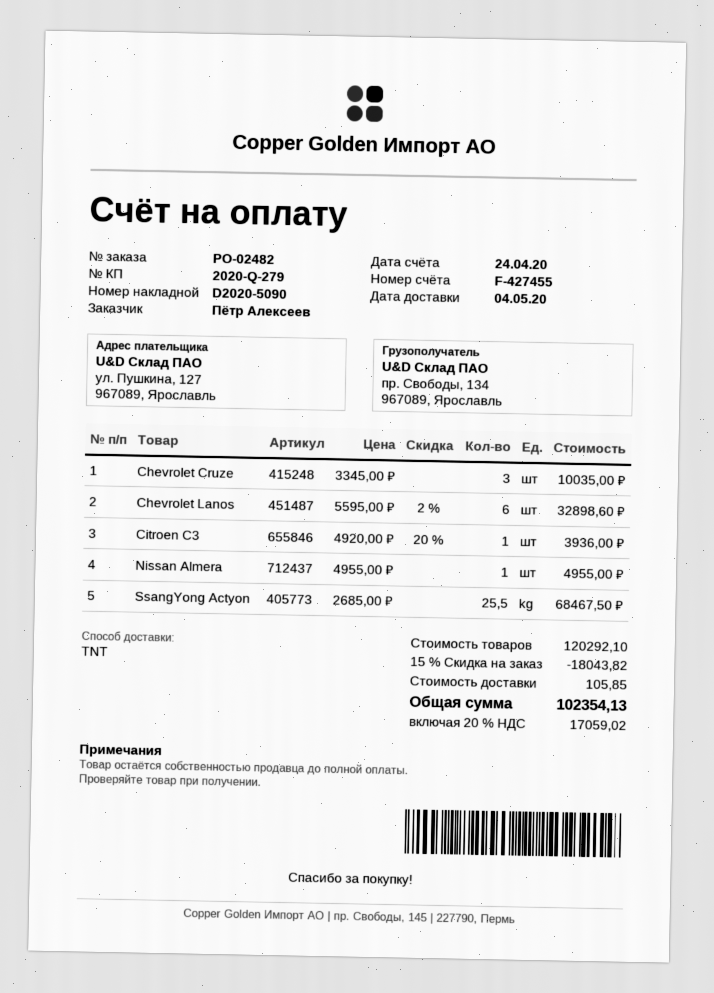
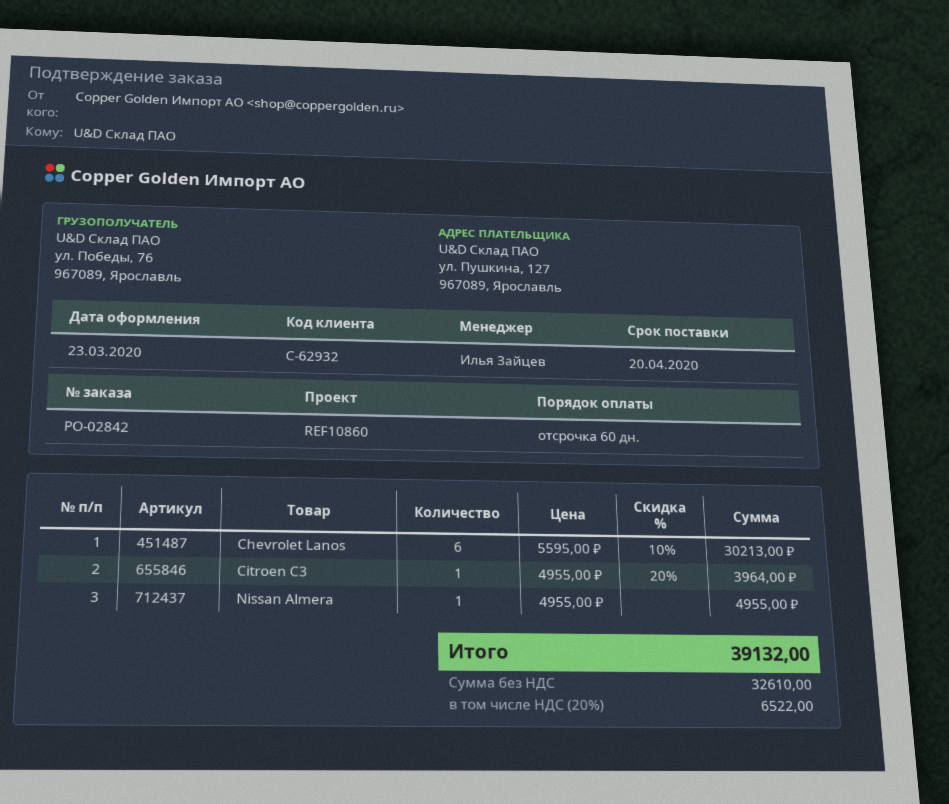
order number: PO-02482 -> PO-02842
delivery date: 2020-05-04 -> 2020-04-20
ship to: пр. Свободы, 134, 967089, Ярославль -> ул. Победы, 76, 967089, Ярославль
Chevrolet Cruze: 3 x 3345.00 = 10035.00 -> none
Chevrolet Lanos: 6 x 5595.00 - 2% = 32898.60 -> 6 x 5595.00 - 10% = 30213.00
Citroen C3: 1 x 4920.00 - 20% = 3936.00 -> 1 x 4955.00 - 20% = 3964.00
SsangYong Actyon: 25.5 x 2685.00 = 68467.50 -> none
discount: 15% = 18043.82 -> none
shipping: 105.85 -> none
tax: 20% = 17059.02 -> 20% = 6522.00
total: 102354.13 -> 39132.00

